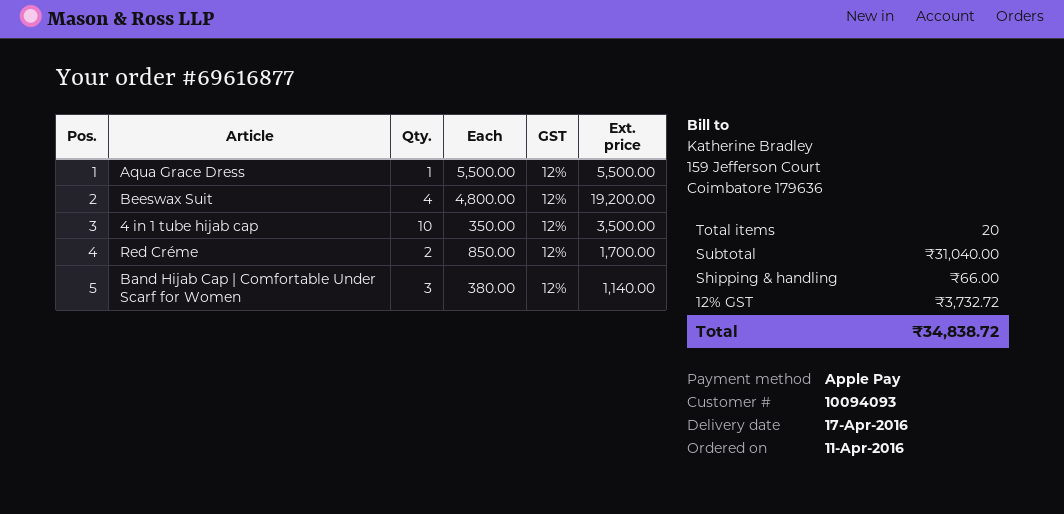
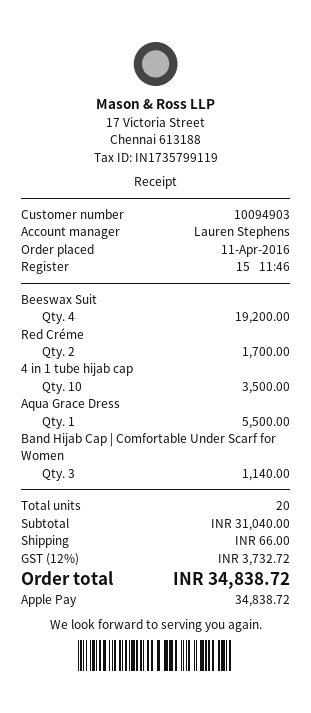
customer number: 10094093 -> 10094903

